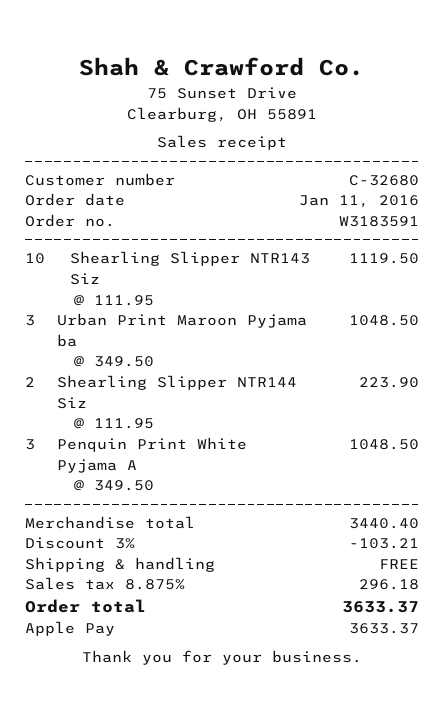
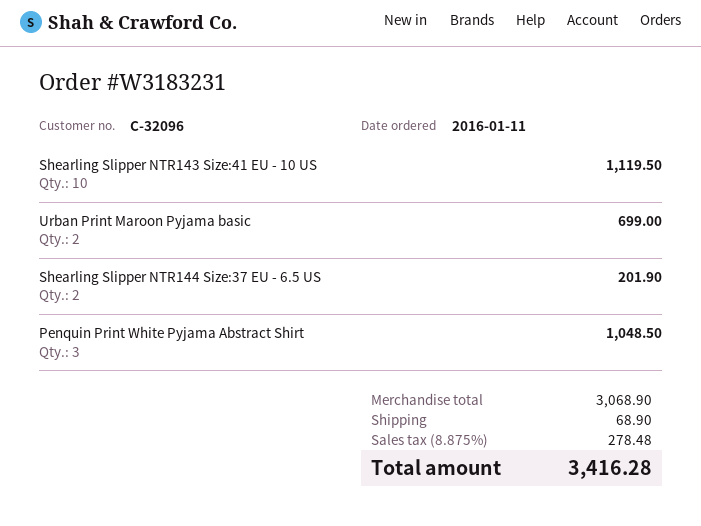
order number: W3183591 -> W3183231
customer number: C-32680 -> C-32096
Urban Print Maroon Pyjama ba: 3 for 1048.50 -> 2 for 699.00
Shearling Slipper NTR144 Siz: 2 for 223.90 -> 2 for 201.90
subtotal: 3440.40 -> 3068.90
discount: 3% = 103.21 -> none
shipping: 0.00 -> 68.90
tax: 8.875% = 296.18 -> 8.875% = 278.48
total: 3633.37 -> 3416.28

